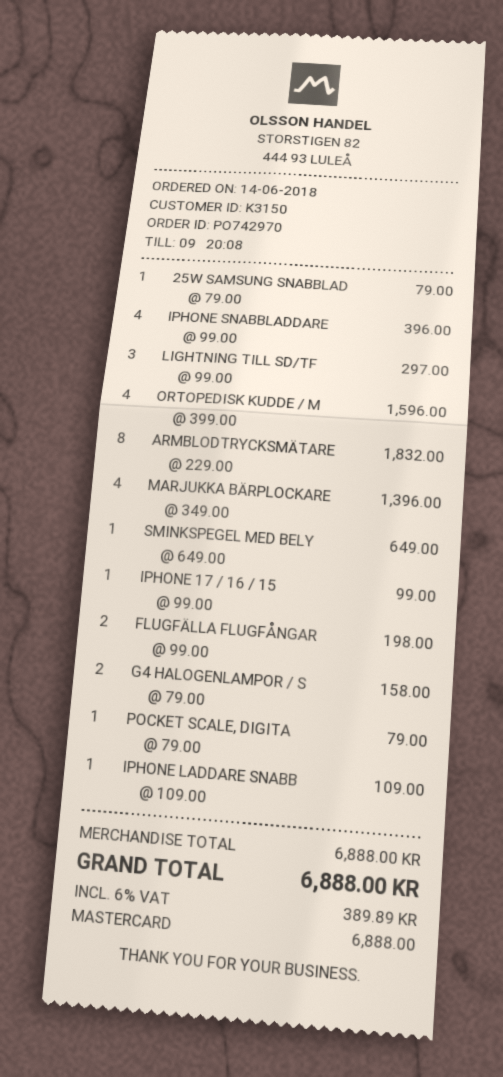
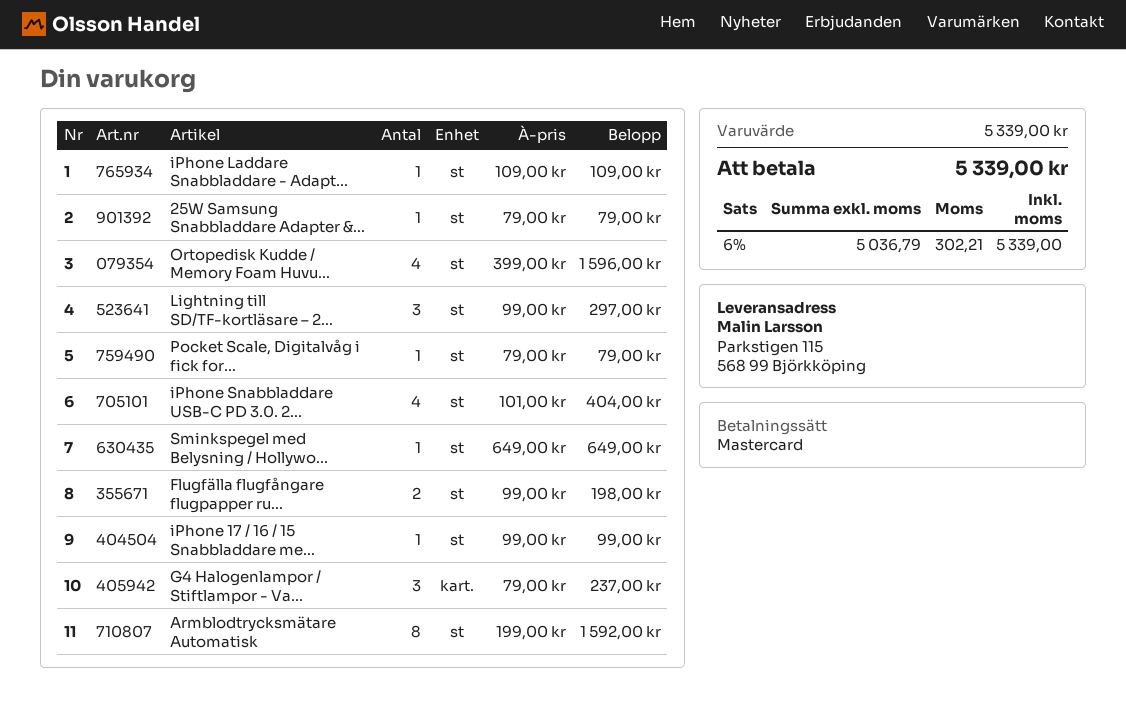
IPHONE SNABBLADDARE: 4 x 99.00 = 396.00 -> 4 x 101.00 = 404.00
ARMBLODTRYCKSMÄTARE: 8 x 229.00 = 1832.00 -> 8 x 199.00 = 1592.00
MARJUKKA BÄRPLOCKARE: 4 x 349.00 = 1396.00 -> none
G4 HALOGENLAMPOR / S: 2 x 79.00 = 158.00 -> 3 x 79.00 = 237.00
subtotal: 6888.00 -> 5339.00
tax: 6% = 389.89 -> 6% = 302.21
total: 6888.00 -> 5339.00

